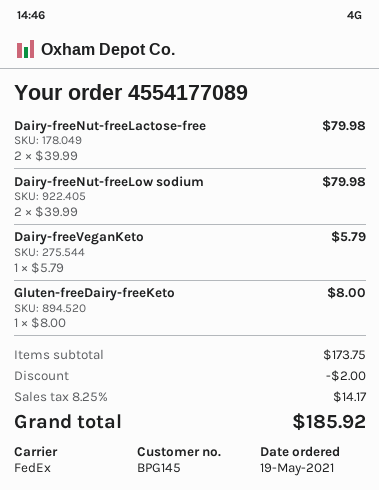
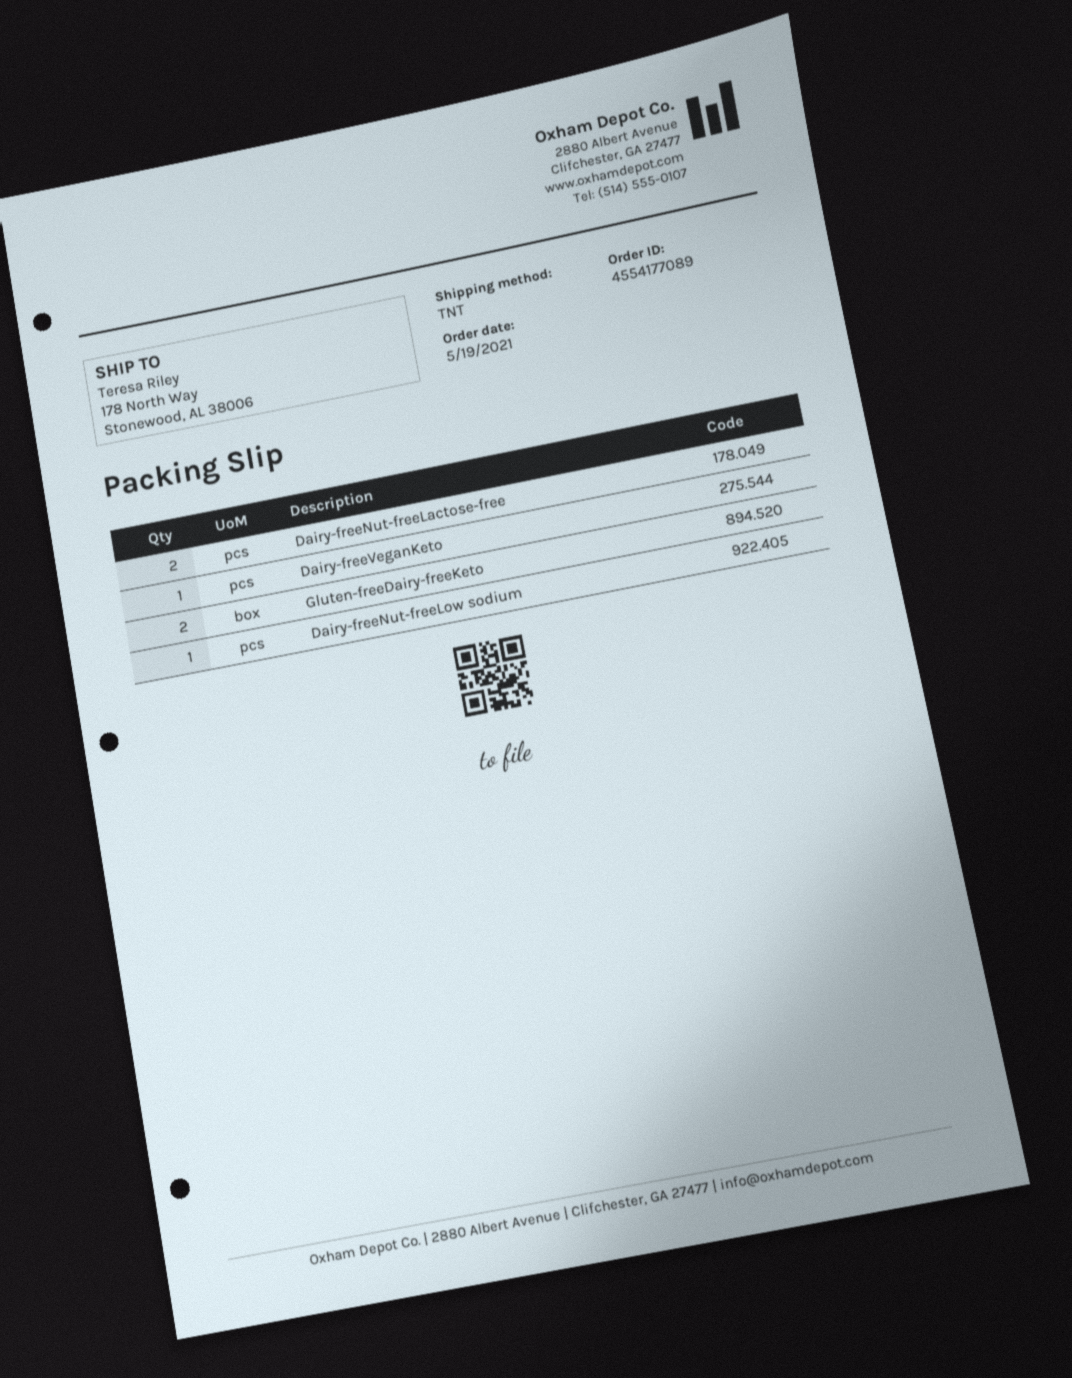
shipping method: FedEx -> TNT
Dairy-freeNut-freeLow sodium: 2 -> 1
Gluten-freeDairy-freeKeto: 1 -> 2

